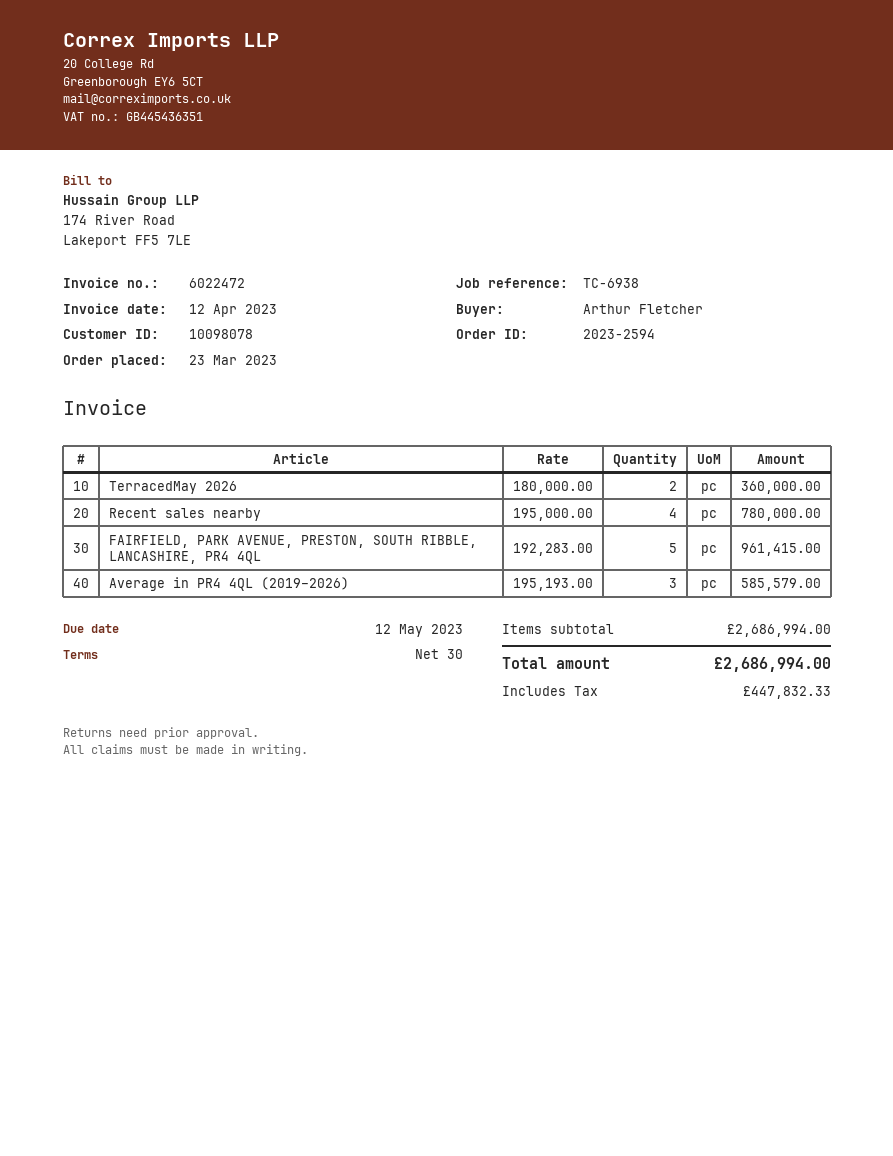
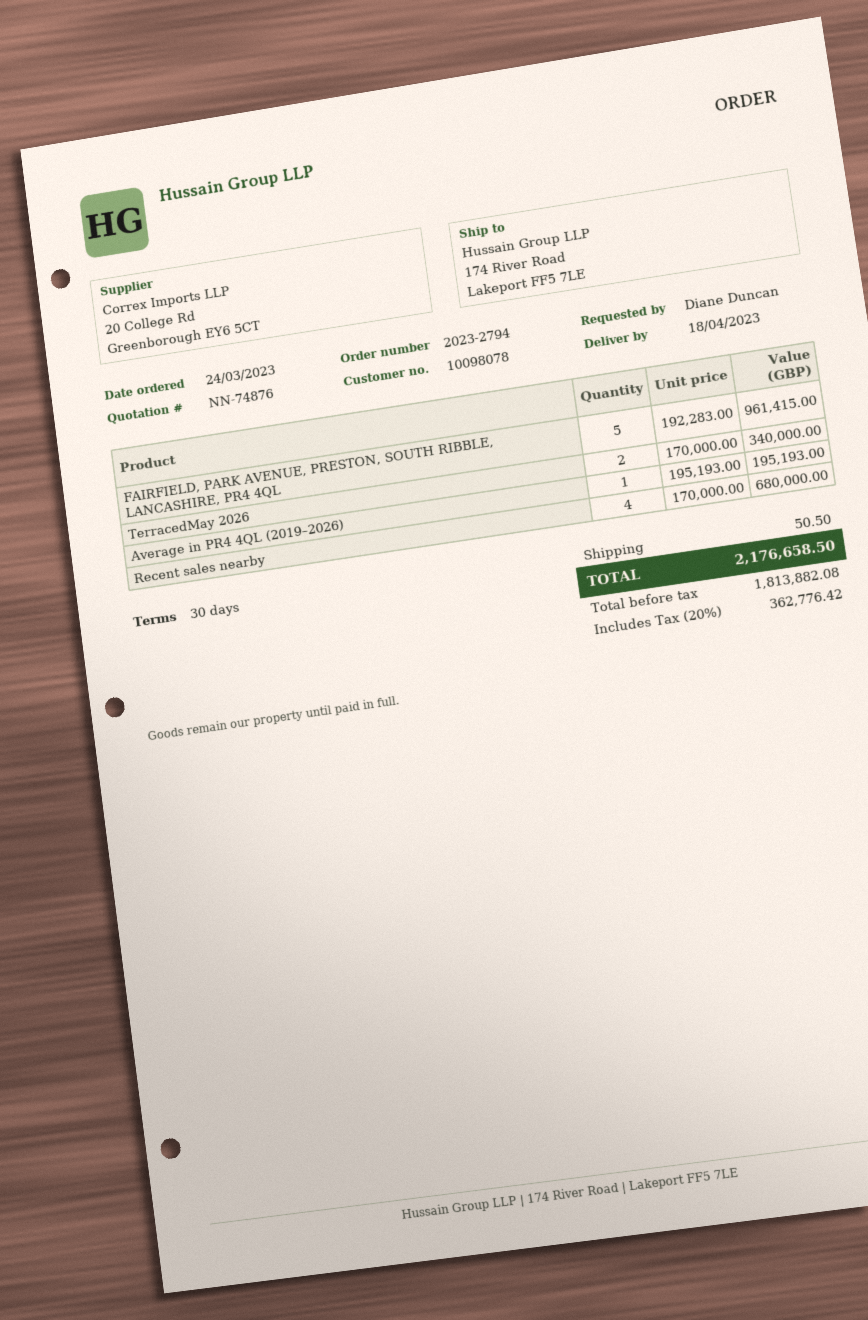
order number: 2023-2594 -> 2023-2794
order date: 2023-03-23 -> 2023-03-24
ordered by: Arthur Fletcher -> Diane Duncan
TerracedMay 2026: 2 x 180000.00 = 360000.00 -> 2 x 170000.00 = 340000.00
Recent sales nearby: 4 x 195000.00 = 780000.00 -> 4 x 170000.00 = 680000.00
Average in PR4 4QL (2019–2026): 3 x 195193.00 = 585579.00 -> 1 x 195193.00 = 195193.00
shipping: none -> 50.50
tax: 447832.33 -> 362776.42
total: 2686994.00 -> 2176658.50

